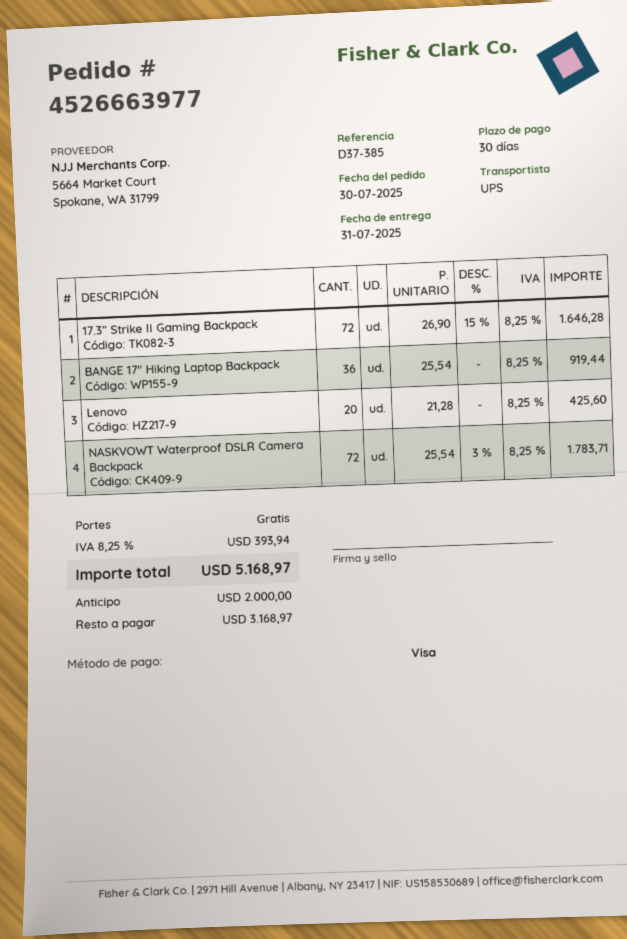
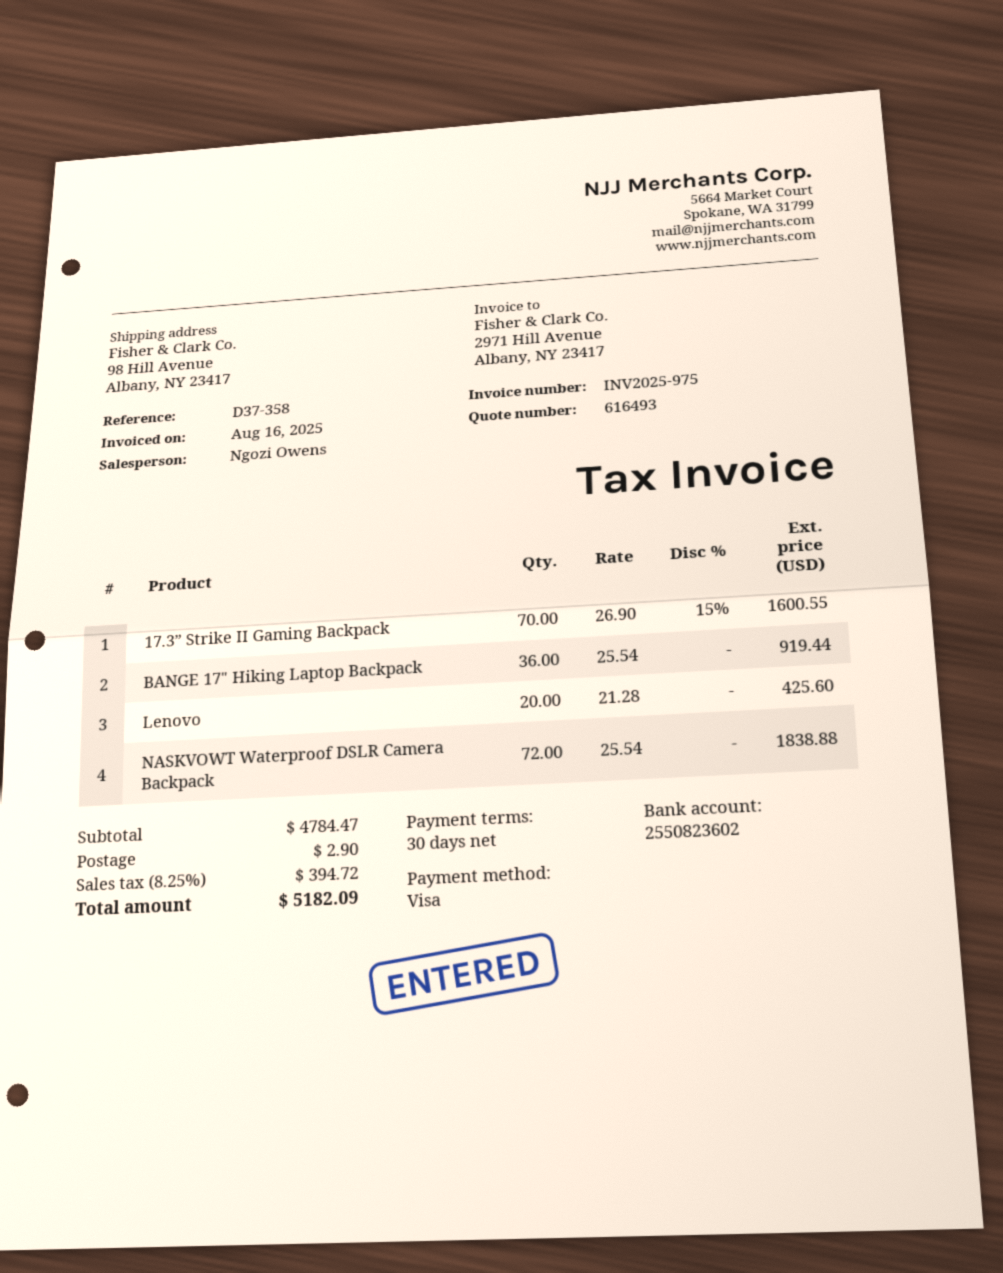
reference: D37-385 -> D37-358
17.3” Strike II Gaming Backpack: 72 x 26.90 - 15% = 1646.28 -> 70 x 26.90 - 15% = 1600.55
NASKVOWT Waterproof DSLR Camera Backpack: 72 x 25.54 - 3% = 1783.71 -> 72 x 25.54 = 1838.88
shipping: 0.00 -> 2.90
tax: 8.25% = 393.94 -> 8.25% = 394.72
total: 5168.97 -> 5182.09

